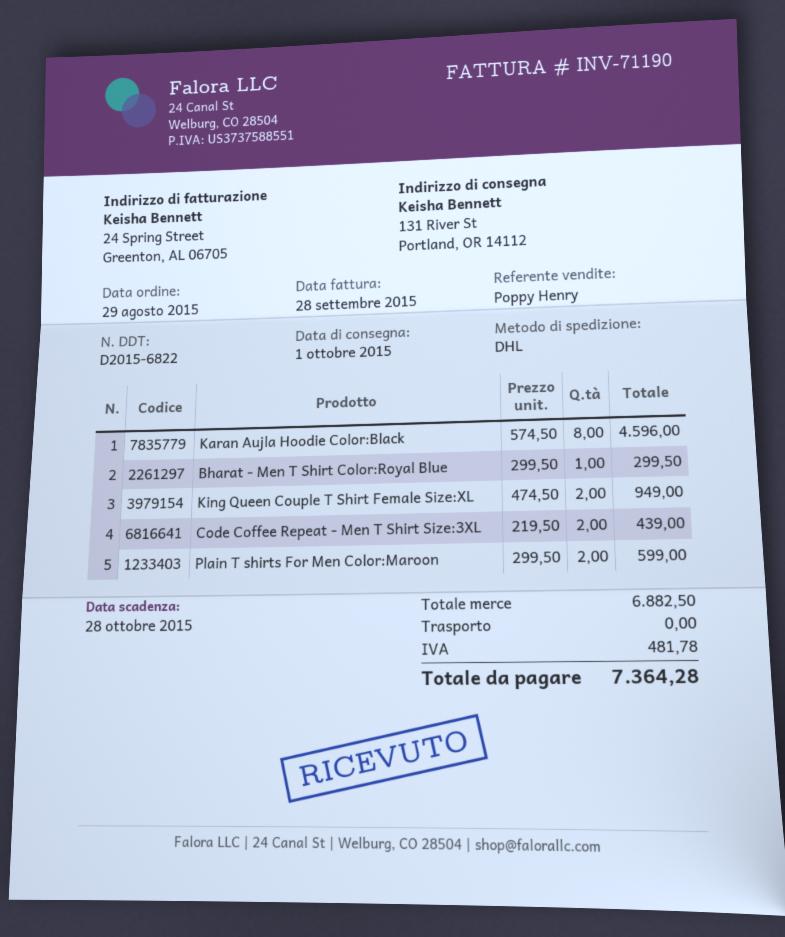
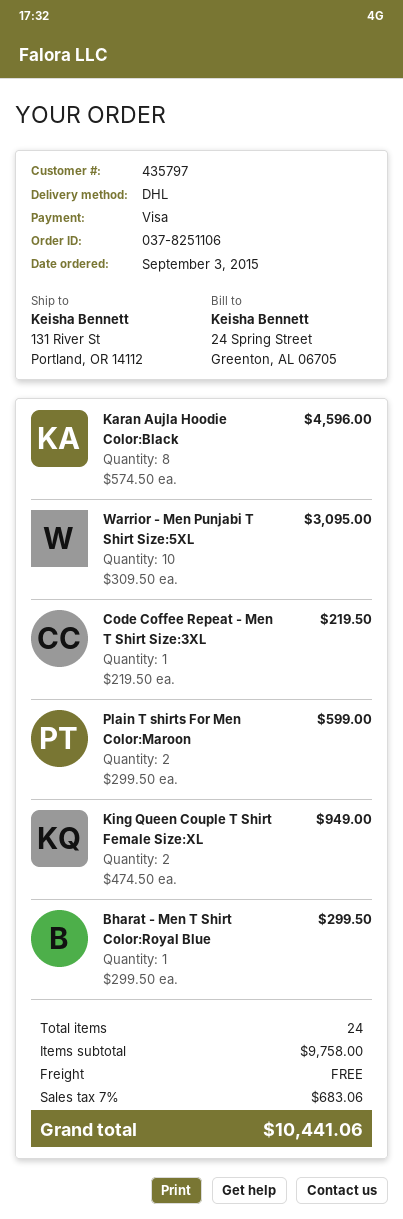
order date: 2015-08-29 -> 2015-09-03
Code Coffee Repeat - Men T Shirt Size:3XL: 2 x 219.50 = 439.00 -> 1 x 219.50 = 219.50
Warrior - Men Punjabi T Shirt Size:5XL: none -> 10 x 309.50 = 3095.00
subtotal: 6882.50 -> 9758.00
tax: 481.78 -> 683.06
total: 7364.28 -> 10441.06

